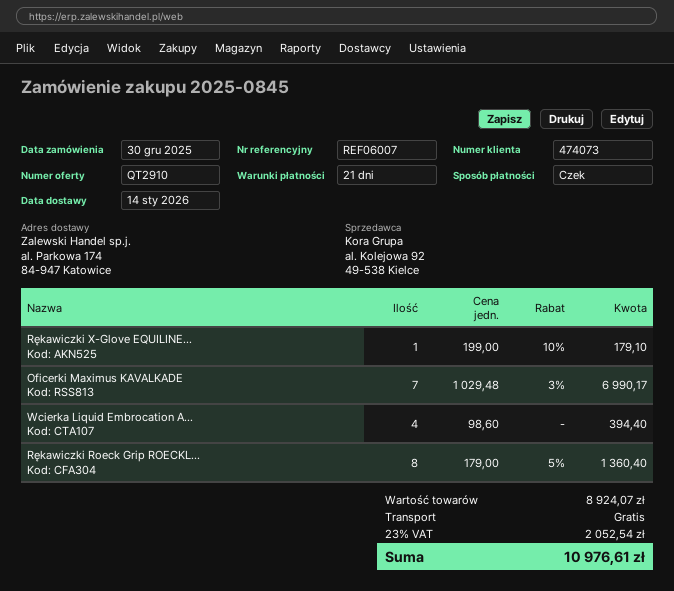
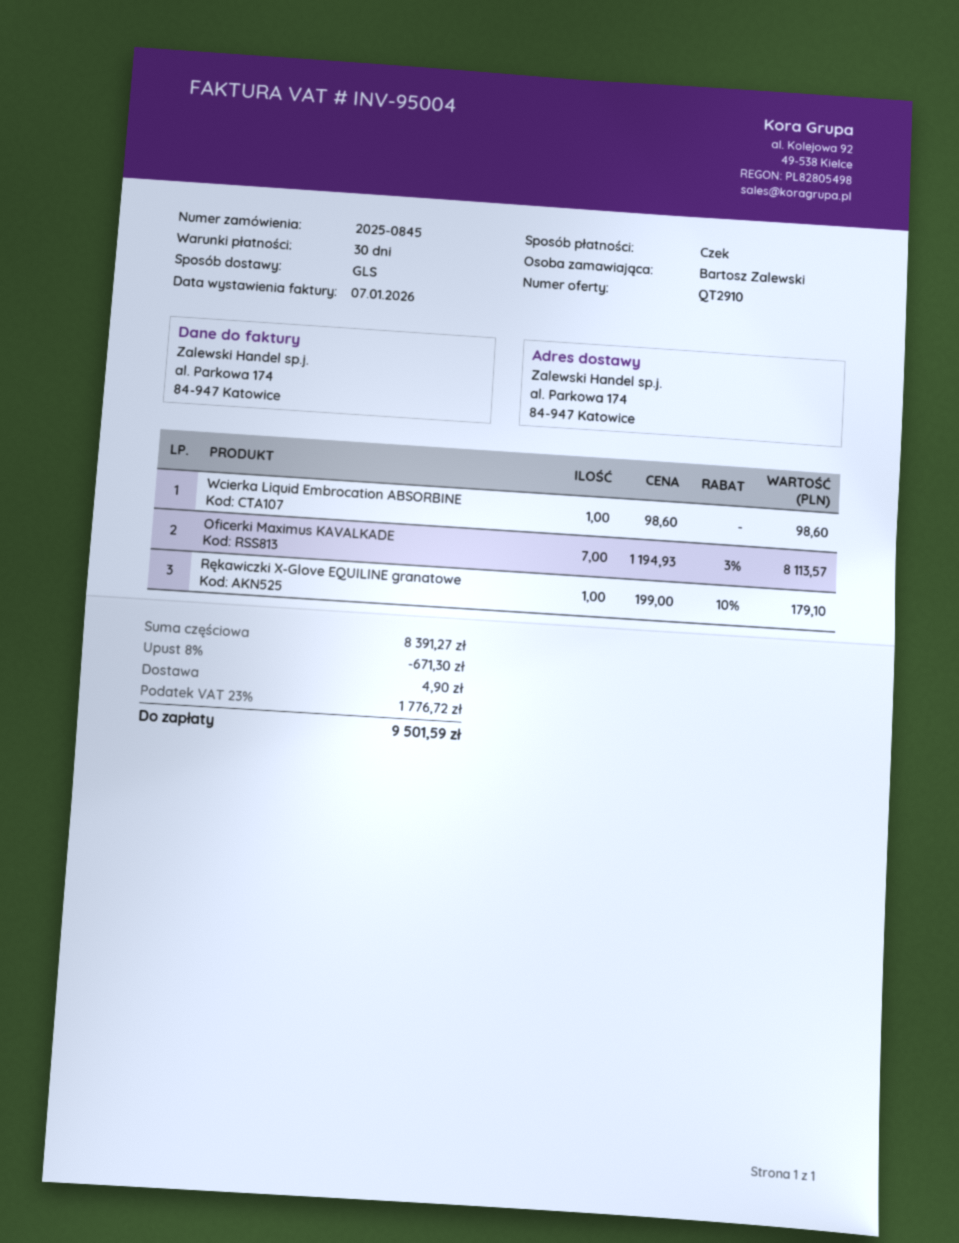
payment terms: 21 days -> 30 days
Oficerki Maximus KAVALKADE: 7 x 1029.48 - 3% = 6990.17 -> 7 x 1194.93 - 3% = 8113.57
Wcierka Liquid Embrocation A...: 4 x 98.60 = 394.40 -> 1 x 98.60 = 98.60
Rękawiczki Roeck Grip ROECKL...: 8 x 179.00 - 5% = 1360.40 -> none
subtotal: 8924.07 -> 8391.27
discount: none -> 8% = 671.30
shipping: 0.00 -> 4.90
tax: 23% = 2052.54 -> 23% = 1776.72
total: 10976.61 -> 9501.59

